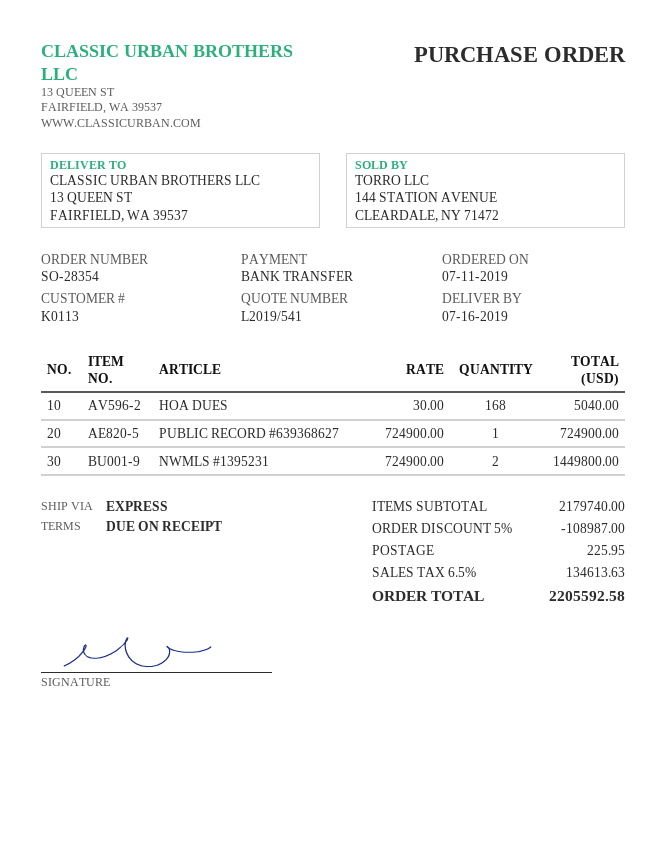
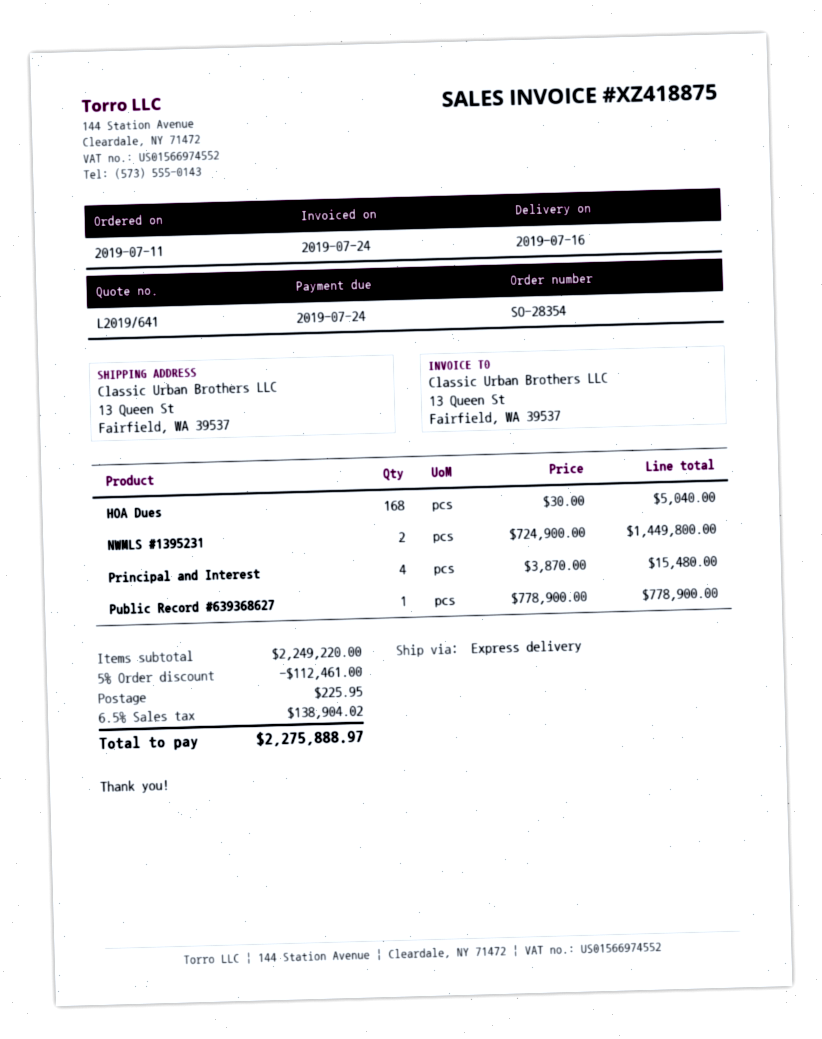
quote number: L2019/541 -> L2019/641
PUBLIC RECORD #639368627: 1 x 724900.00 = 724900.00 -> 1 x 778900.00 = 778900.00
Principal and Interest: none -> 4 x 3870.00 = 15480.00
subtotal: 2179740.00 -> 2249220.00
discount: 5% = 108987.00 -> 5% = 112461.00
tax: 6.5% = 134613.63 -> 6.5% = 138904.02
total: 2205592.58 -> 2275888.97

